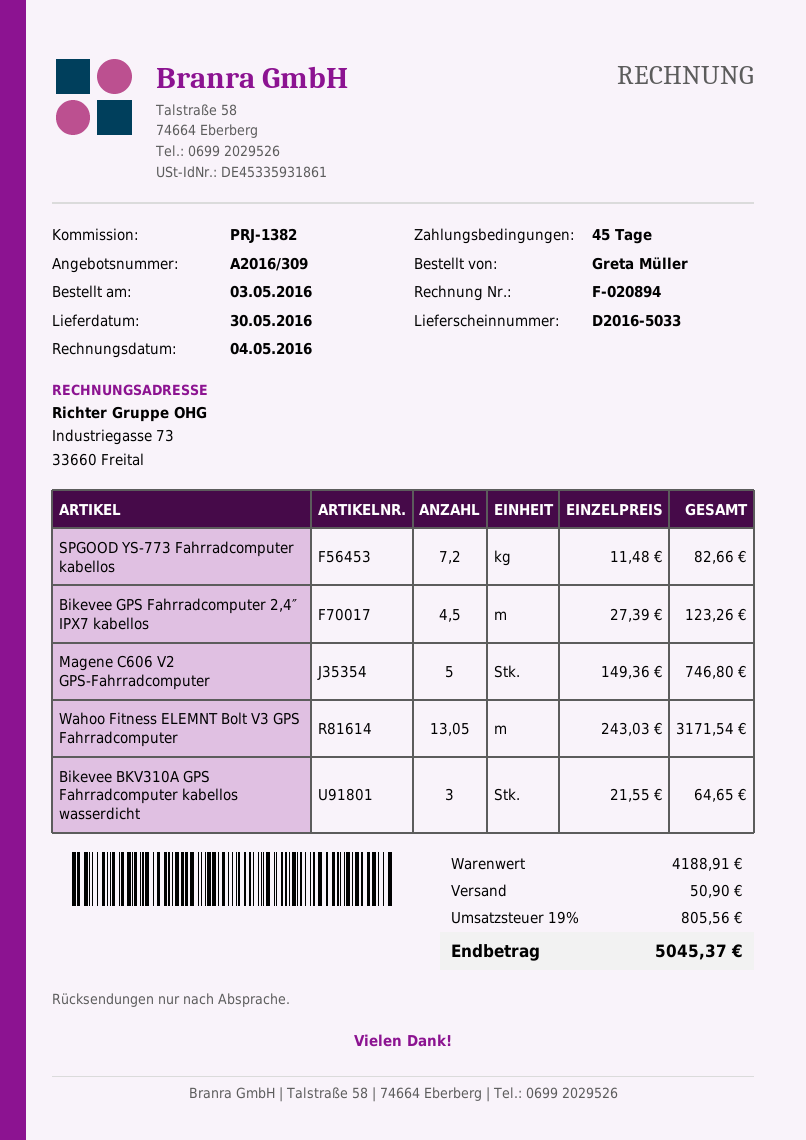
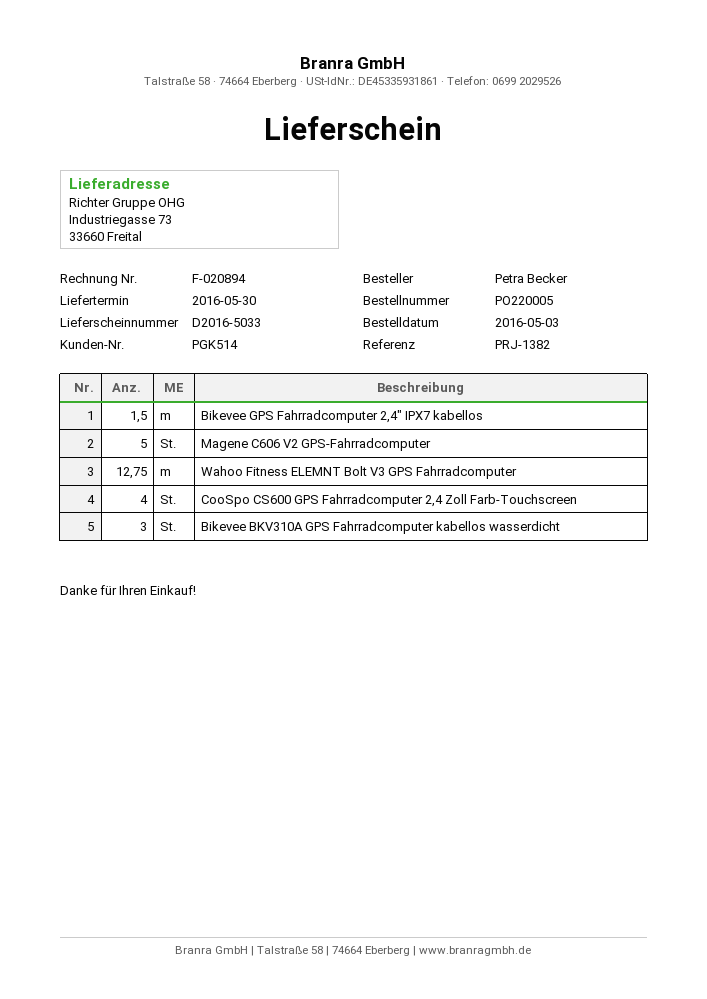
ordered by: Greta Müller -> Petra Becker
SPGOOD YS-773 Fahrradcomputer kabellos: 7.2 -> none
Bikevee GPS Fahrradcomputer 2,4″ IPX7 kabellos: 4.5 -> 1.5
Wahoo Fitness ELEMNT Bolt V3 GPS Fahrradcomputer: 13.05 -> 12.75
CooSpo CS600 GPS Fahrradcomputer 2,4 Zoll Farb-Touchscreen: none -> 4

